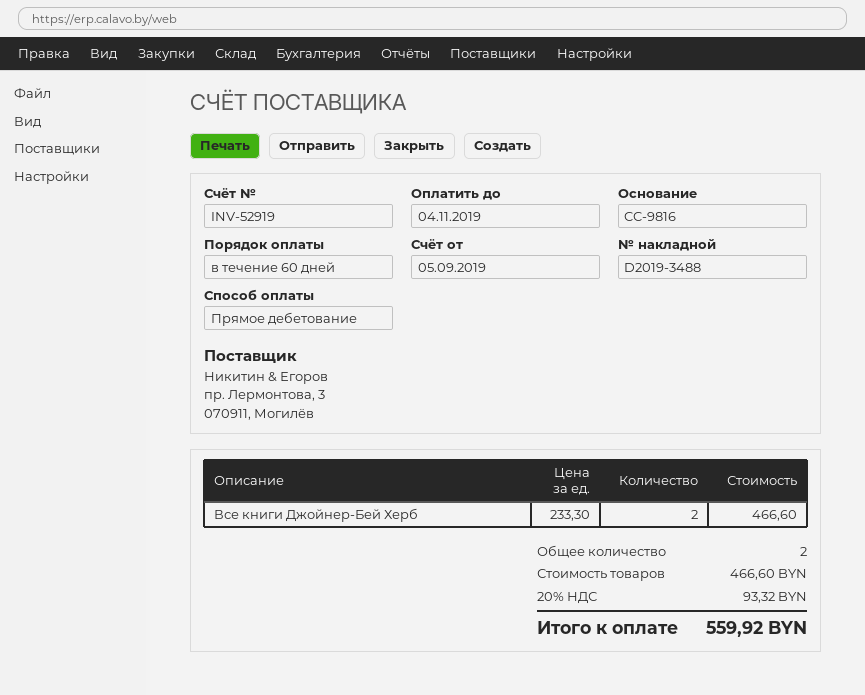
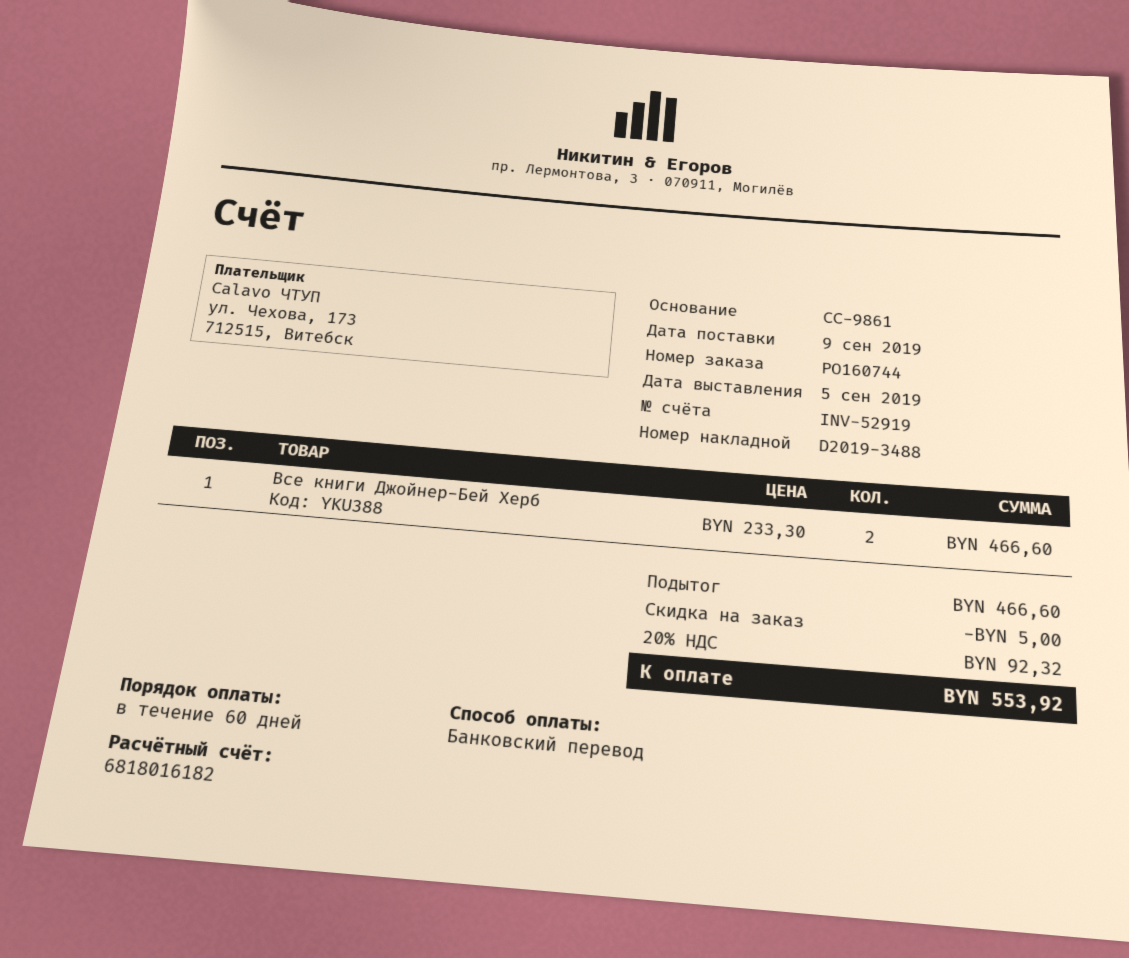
reference: CC-9816 -> CC-9861
payment method: direct debit -> bank transfer
discount: none -> 5.00
tax: 20% = 93.32 -> 20% = 92.32
total: 559.92 -> 553.92

